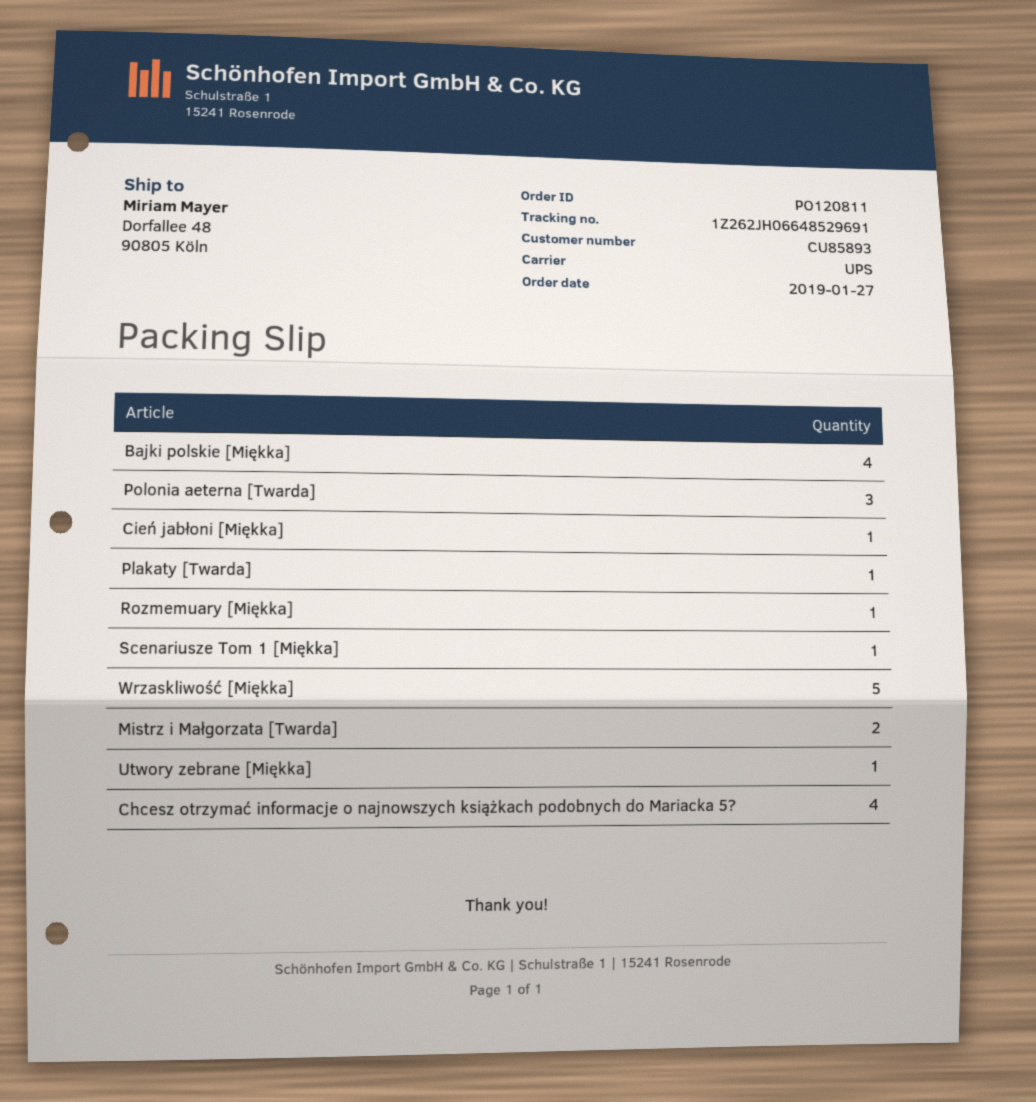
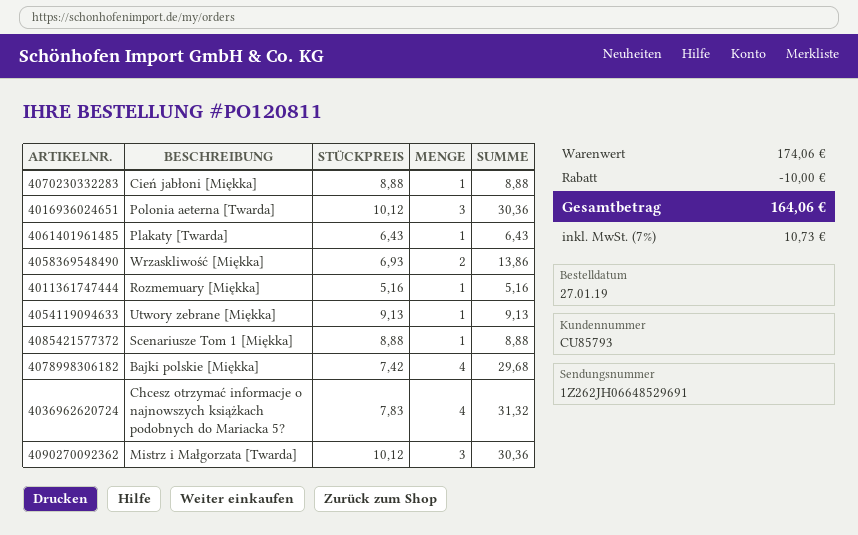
customer number: CU85893 -> CU85793
Wrzaskliwość [Miękka]: 5 -> 2
Mistrz i Małgorzata [Twarda]: 2 -> 3

